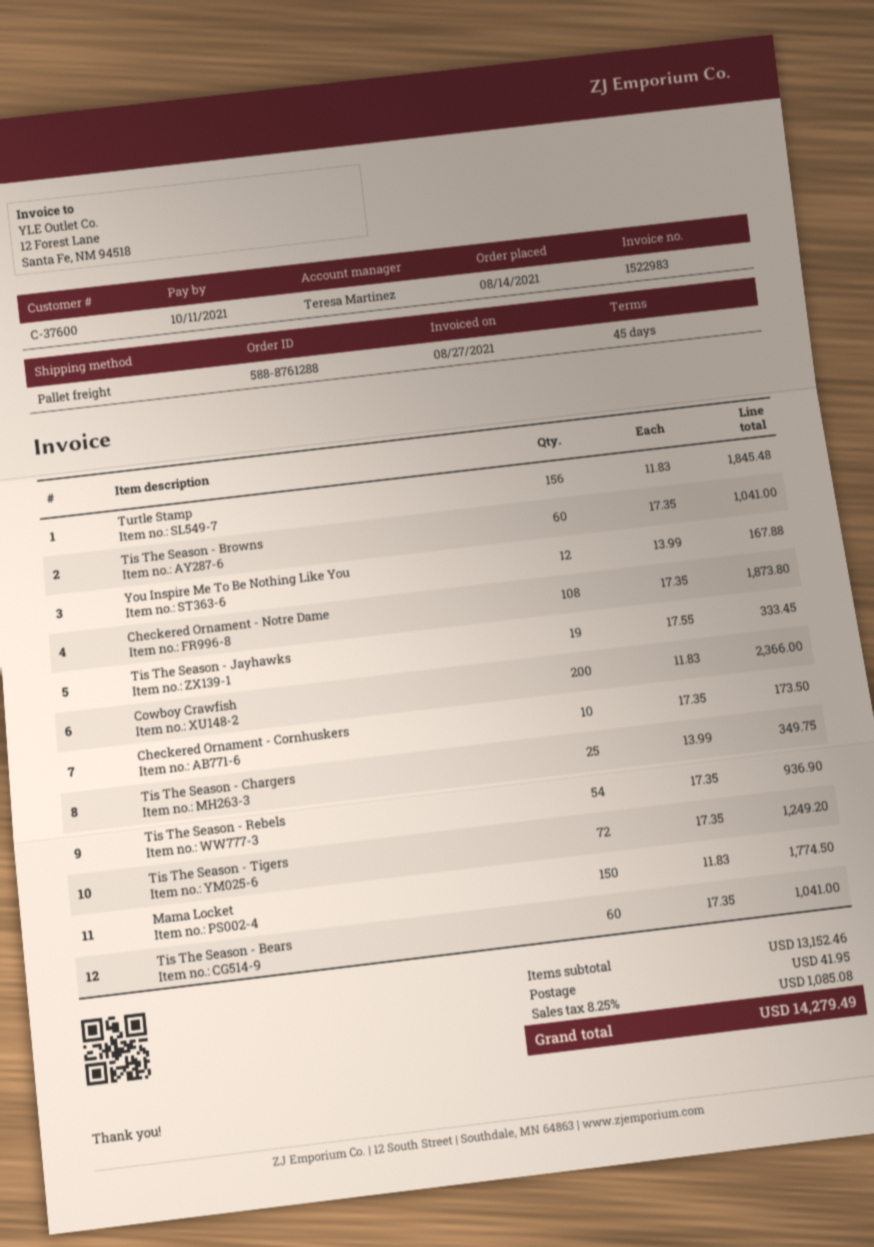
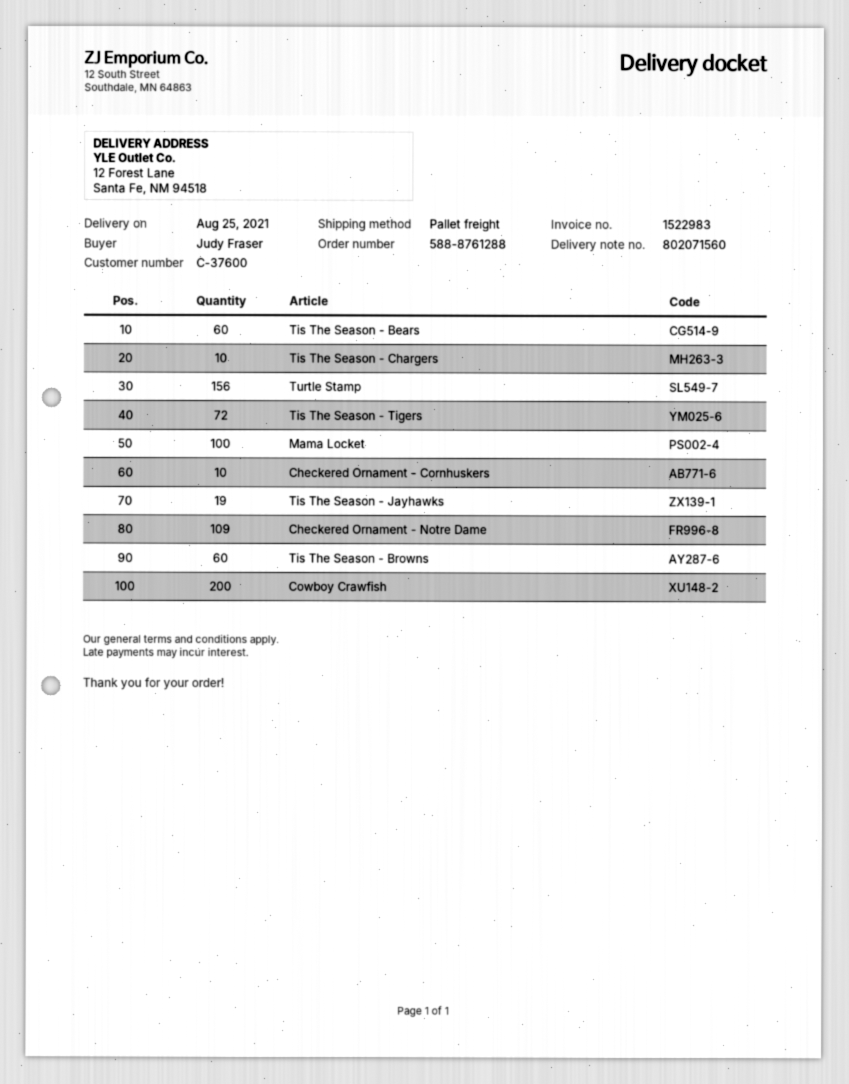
You Inspire Me To Be Nothing Like You: 12 -> none
Checkered Ornament - Notre Dame: 108 -> 109
Tis The Season - Chargers: 25 -> 10
Tis The Season - Rebels: 54 -> none
Mama Locket: 150 -> 100

